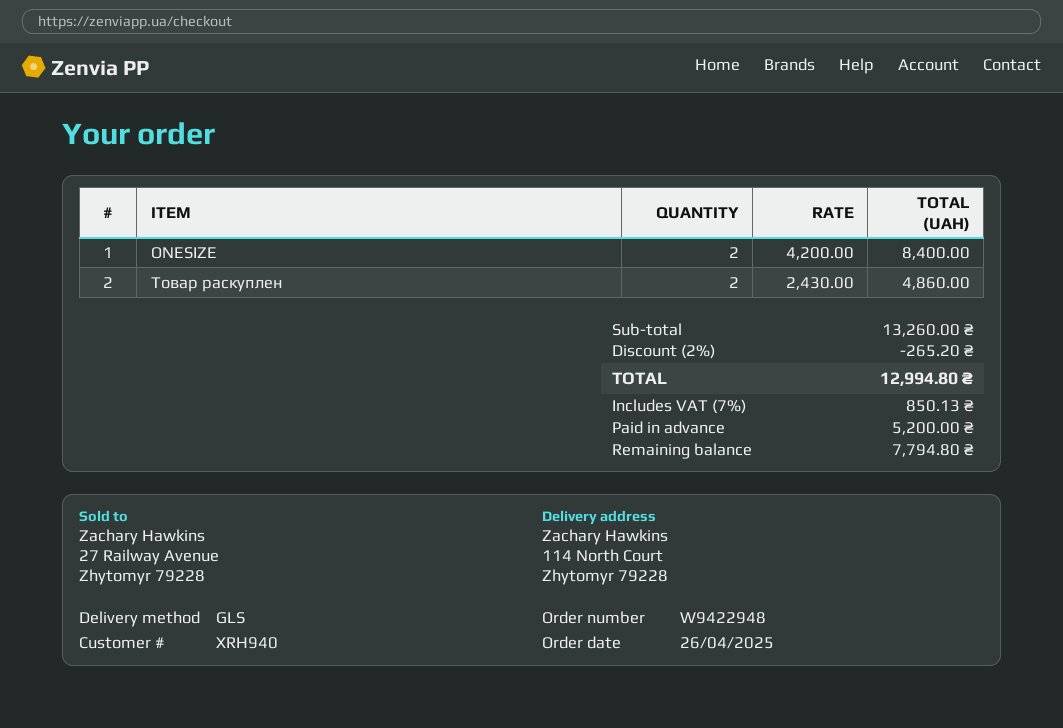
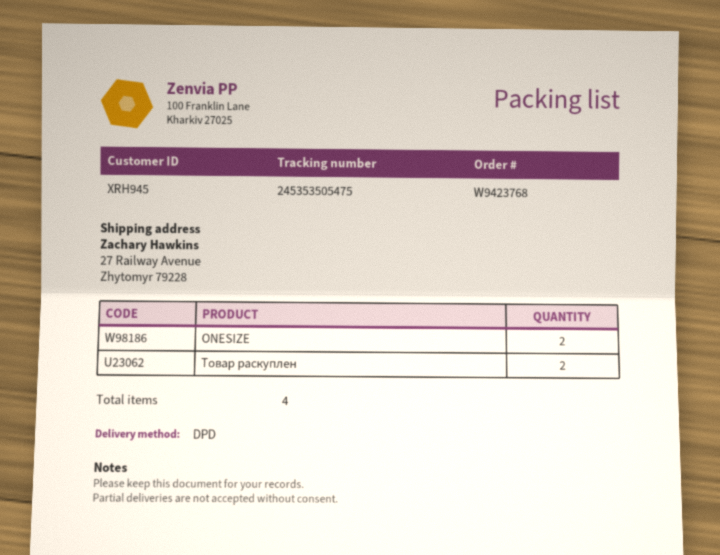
order number: W9422948 -> W9423768
customer number: XRH940 -> XRH945
shipping method: GLS -> DPD
ship to: 114 North Court, Zhytomyr 79228 -> 27 Railway Avenue, Zhytomyr 79228

